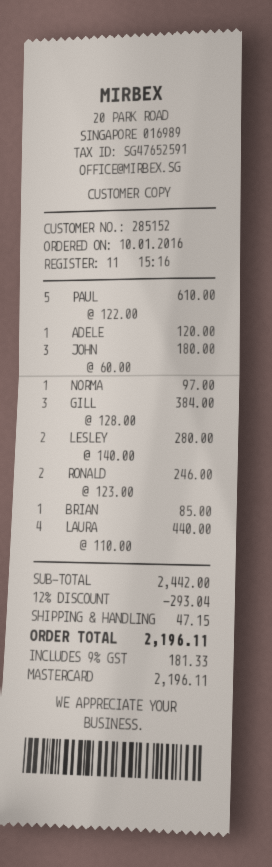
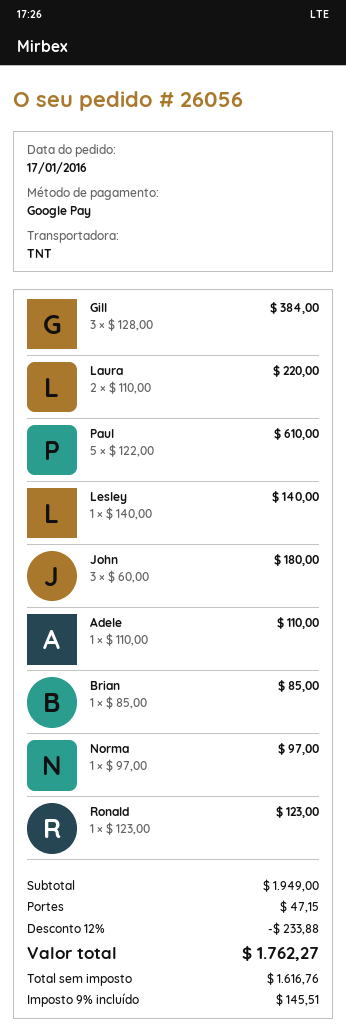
order date: 2016-01-10 -> 2016-01-17
payment method: Mastercard -> Google Pay
ADELE: 1 x 120.00 = 120.00 -> 1 x 110.00 = 110.00
LESLEY: 2 x 140.00 = 280.00 -> 1 x 140.00 = 140.00
RONALD: 2 x 123.00 = 246.00 -> 1 x 123.00 = 123.00
LAURA: 4 x 110.00 = 440.00 -> 2 x 110.00 = 220.00
subtotal: 2442.00 -> 1949.00
discount: 12% = 293.04 -> 12% = 233.88
tax: 9% = 181.33 -> 9% = 145.51
total: 2196.11 -> 1762.27

